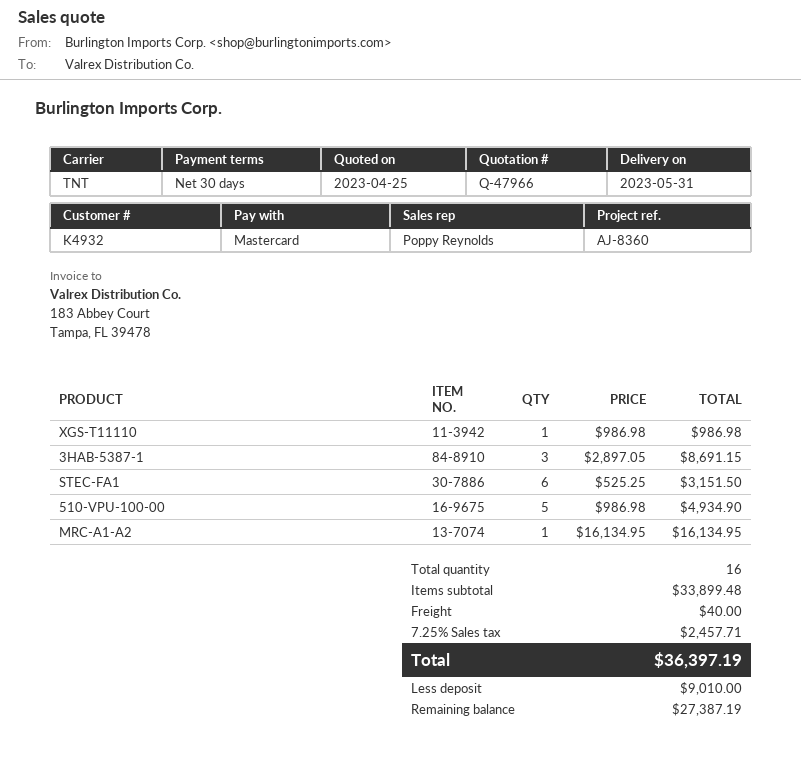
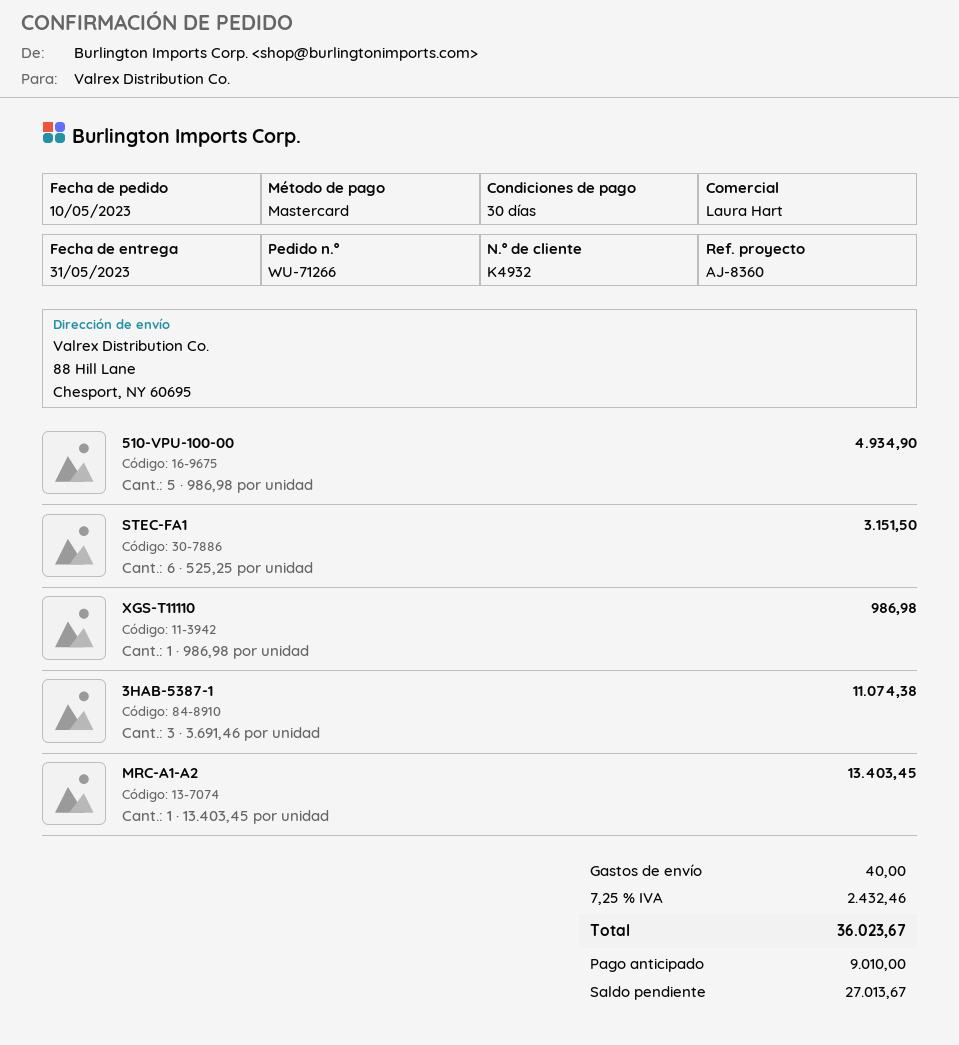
sales rep: Poppy Reynolds -> Laura Hart
3HAB-5387-1: 3 x 2897.05 = 8691.15 -> 3 x 3691.46 = 11074.38
MRC-A1-A2: 1 x 16134.95 = 16134.95 -> 1 x 13403.45 = 13403.45
tax: 7.25% = 2457.71 -> 7.25% = 2432.46
total: 36397.19 -> 36023.67
balance: 27387.19 -> 27013.67

